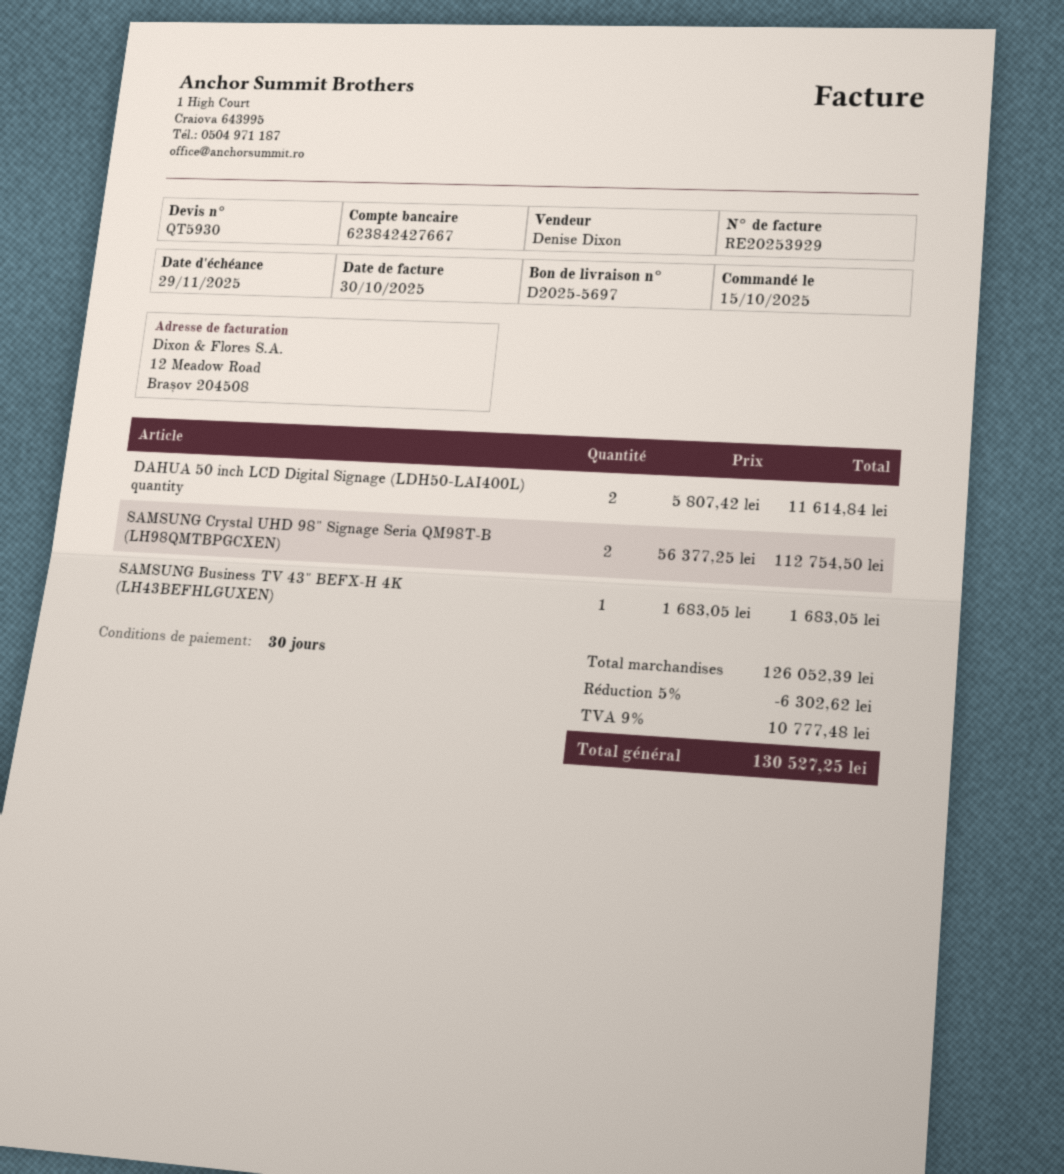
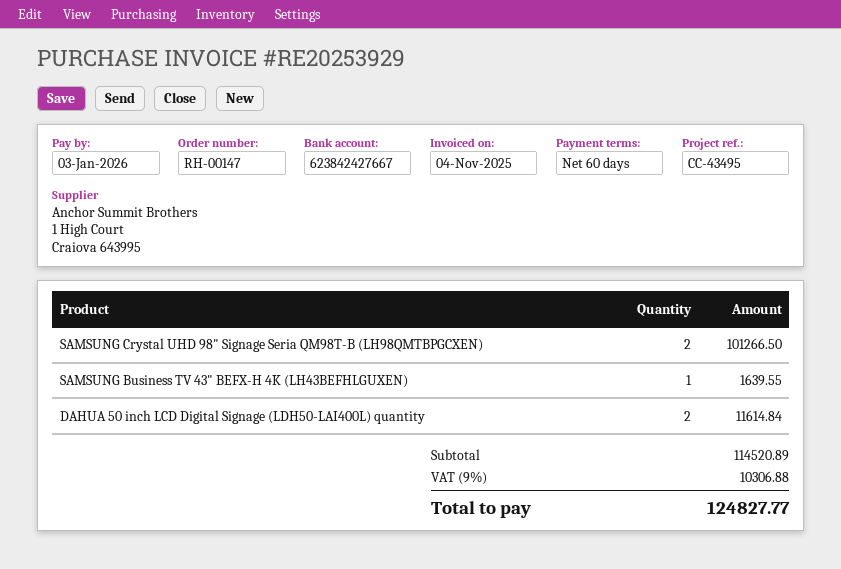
invoice date: 2025-10-30 -> 2025-11-04
payment terms: 30 days -> 60 days
due date: 2025-11-29 -> 2026-01-03
SAMSUNG Crystal UHD 98" Signage Seria QM98T-B (LH98QMTBPGCXEN): 2 for 112754.50 -> 2 for 101266.50
SAMSUNG Business TV 43" BEFX-H 4K (LH43BEFHLGUXEN): 1 for 1683.05 -> 1 for 1639.55
subtotal: 126052.39 -> 114520.89
discount: 5% = 6302.62 -> none
tax: 9% = 10777.48 -> 9% = 10306.88
total: 130527.25 -> 124827.77

